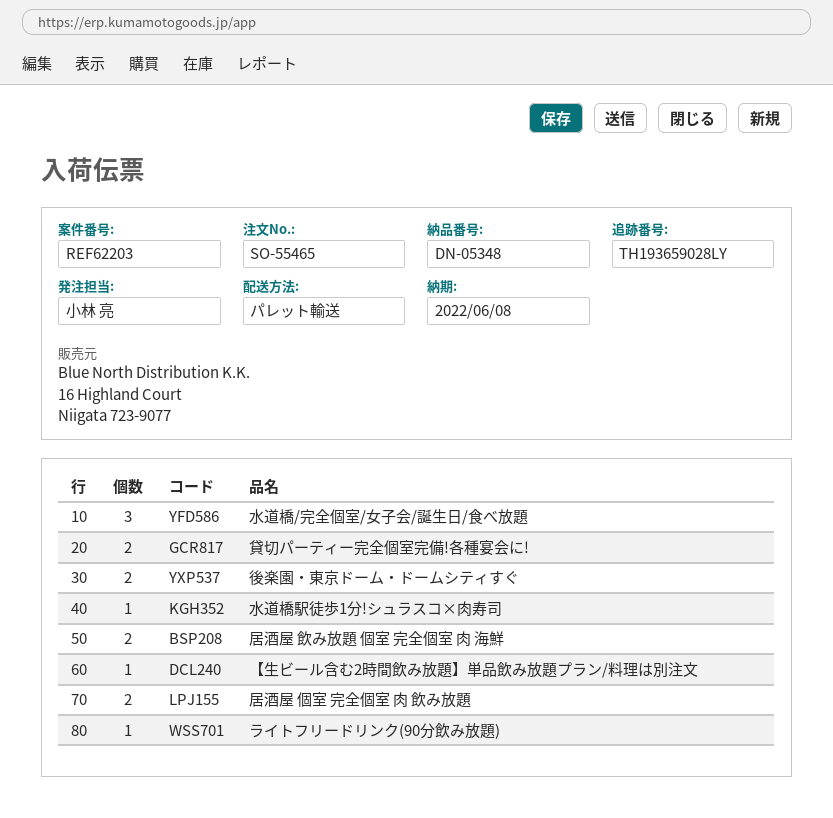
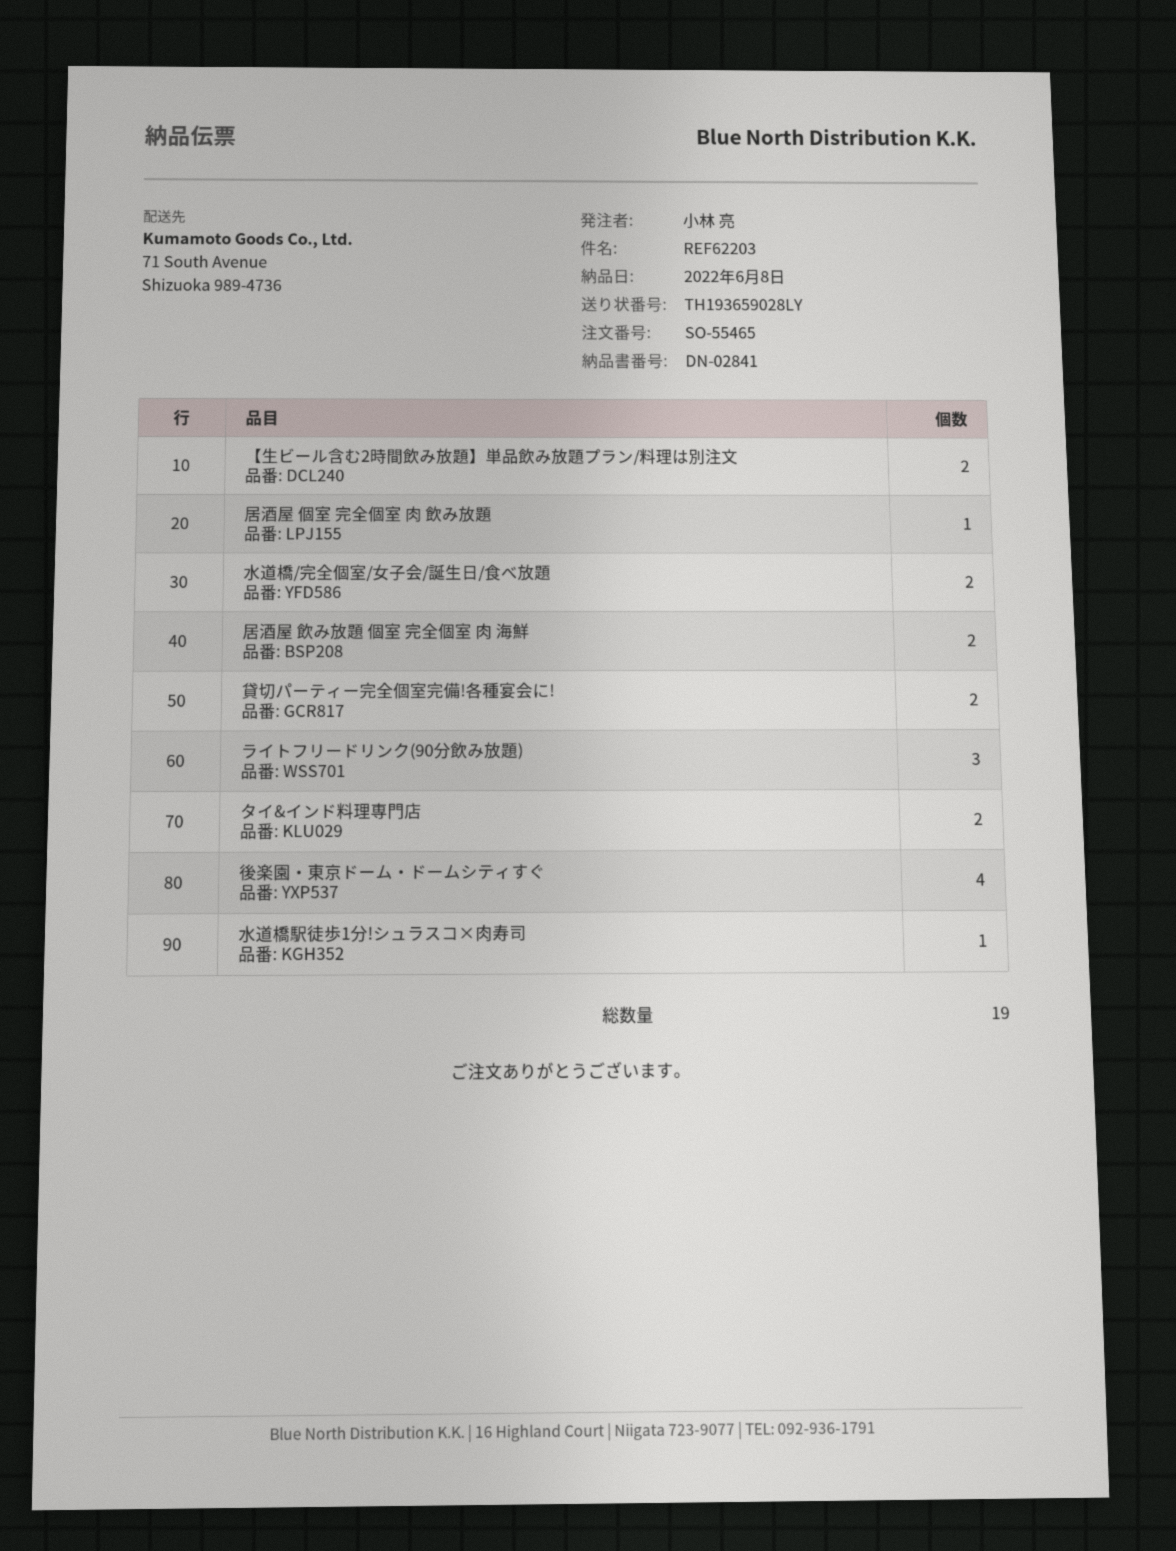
delivery note number: DN-05348 -> DN-02841
水道橋/完全個室/女子会/誕生日/食べ放題: 3 -> 2
後楽園・東京ドーム・ドームシティすぐ: 2 -> 4
【生ビール含む2時間飲み放題】単品飲み放題プラン/料理は別注文: 1 -> 2
居酒屋 個室 完全個室 肉 飲み放題: 2 -> 1
ライトフリードリンク(90分飲み放題): 1 -> 3
タイ&インド料理専門店: none -> 2

